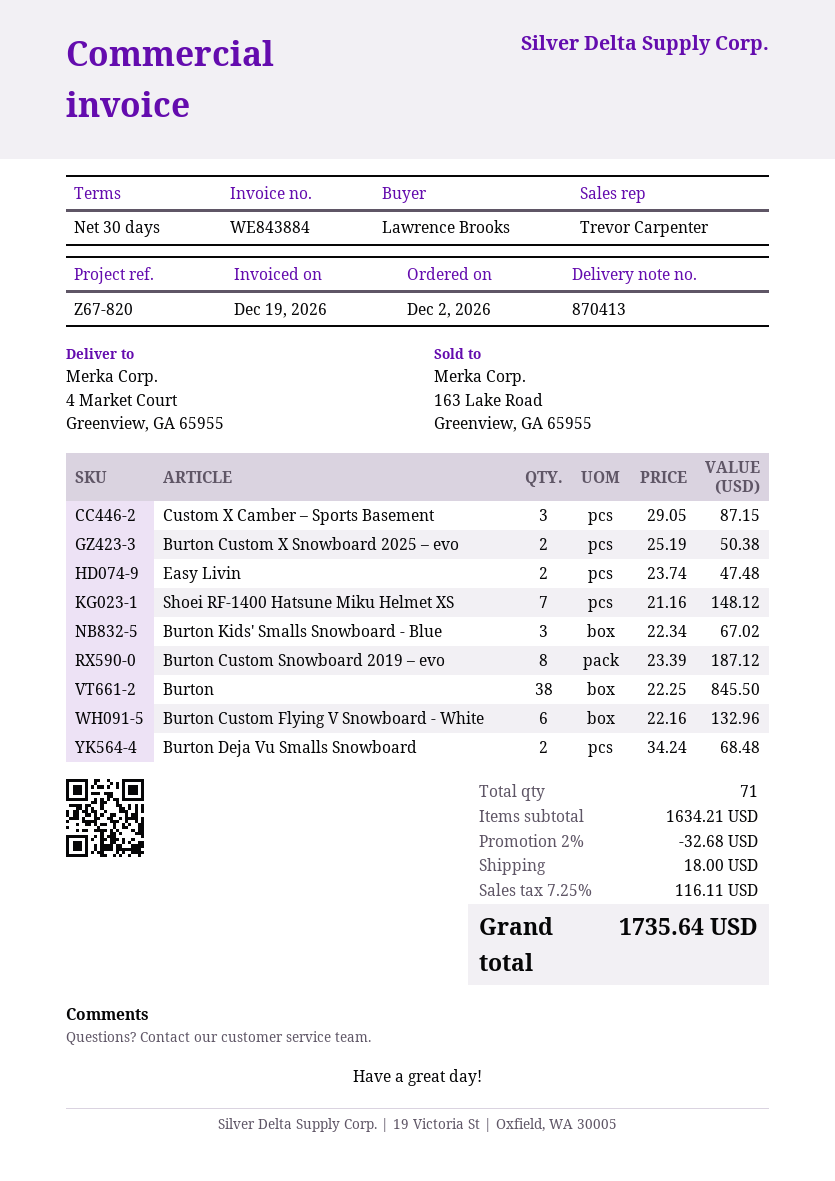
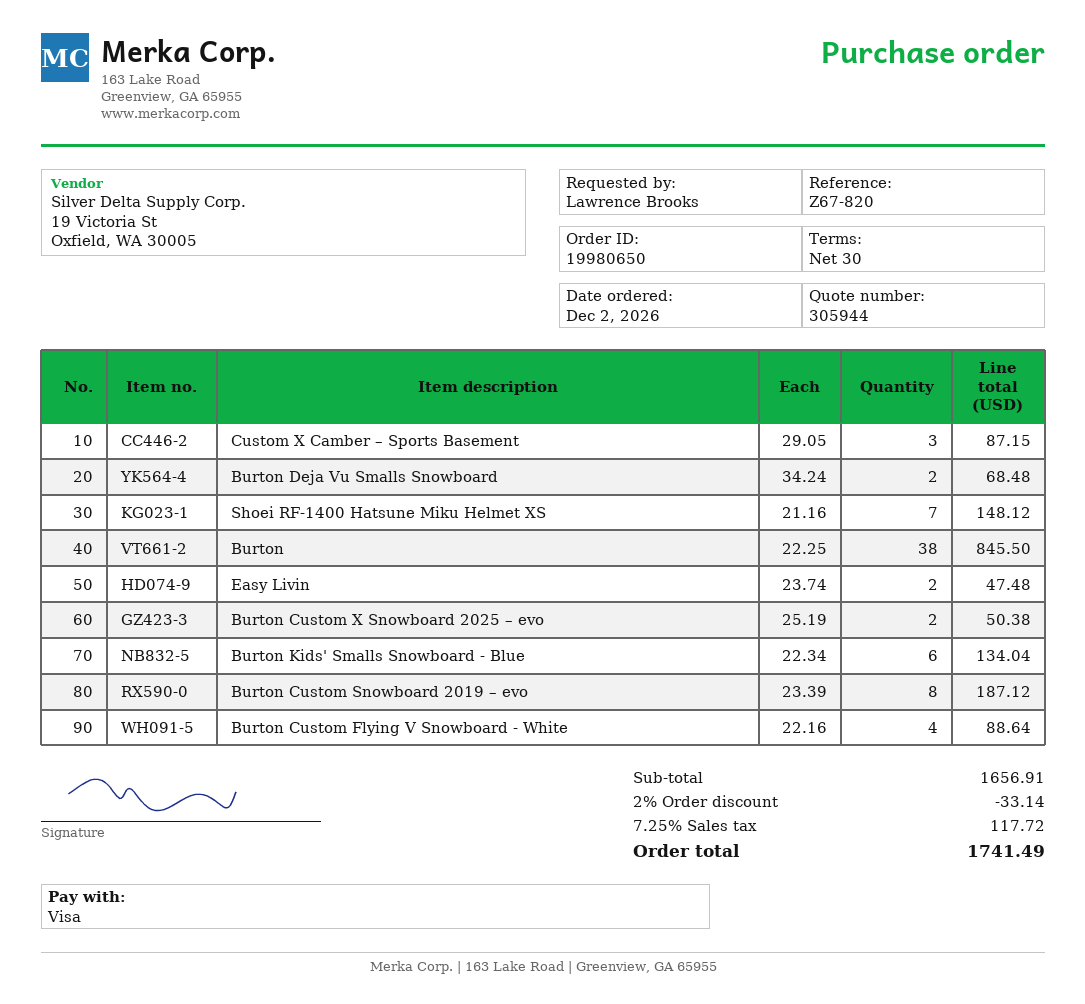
Burton Kids' Smalls Snowboard - Blue: 3 x 22.34 = 67.02 -> 6 x 22.34 = 134.04
Burton Custom Flying V Snowboard - White: 6 x 22.16 = 132.96 -> 4 x 22.16 = 88.64
subtotal: 1634.21 -> 1656.91
discount: 2% = 32.68 -> 2% = 33.14
shipping: 18.00 -> none
tax: 7.25% = 116.11 -> 7.25% = 117.72
total: 1735.64 -> 1741.49

